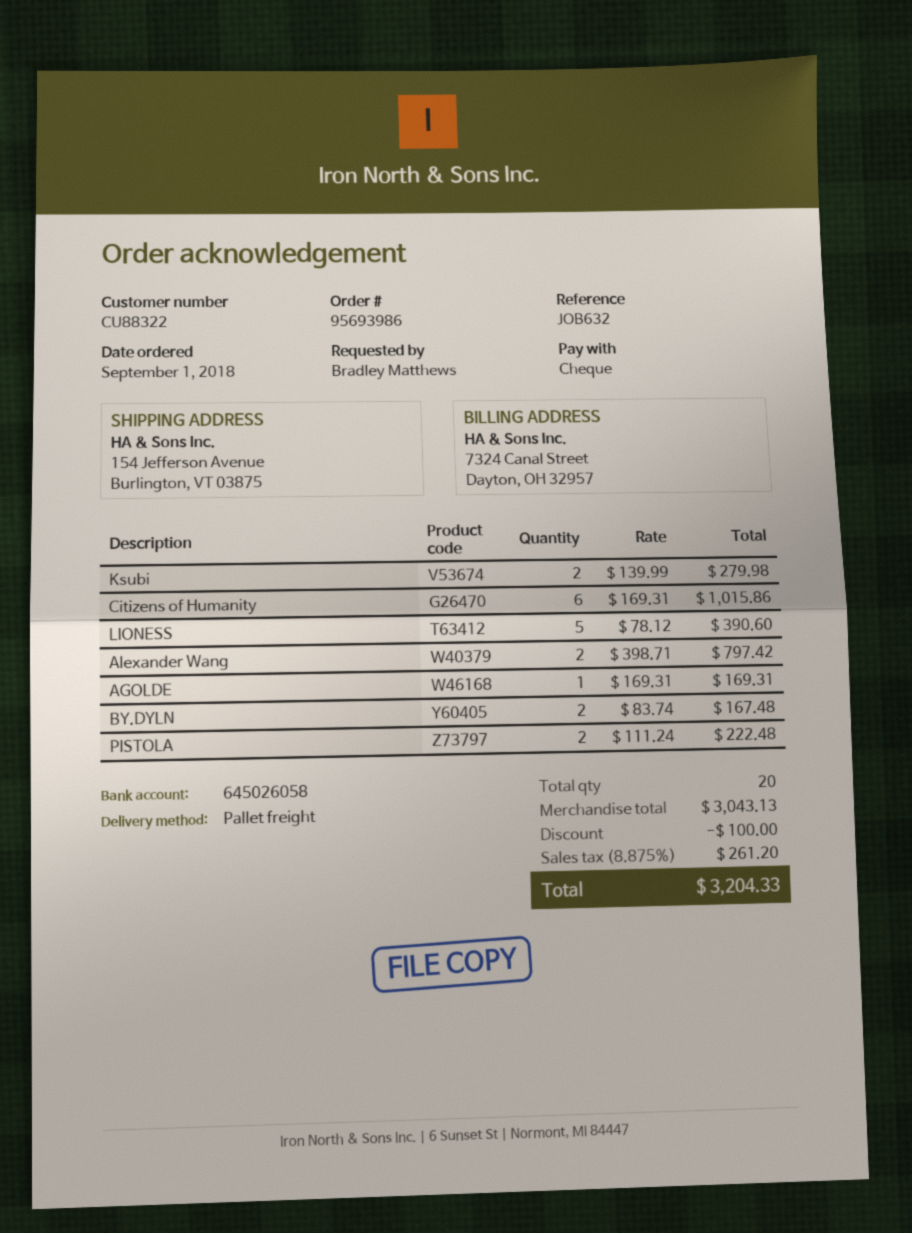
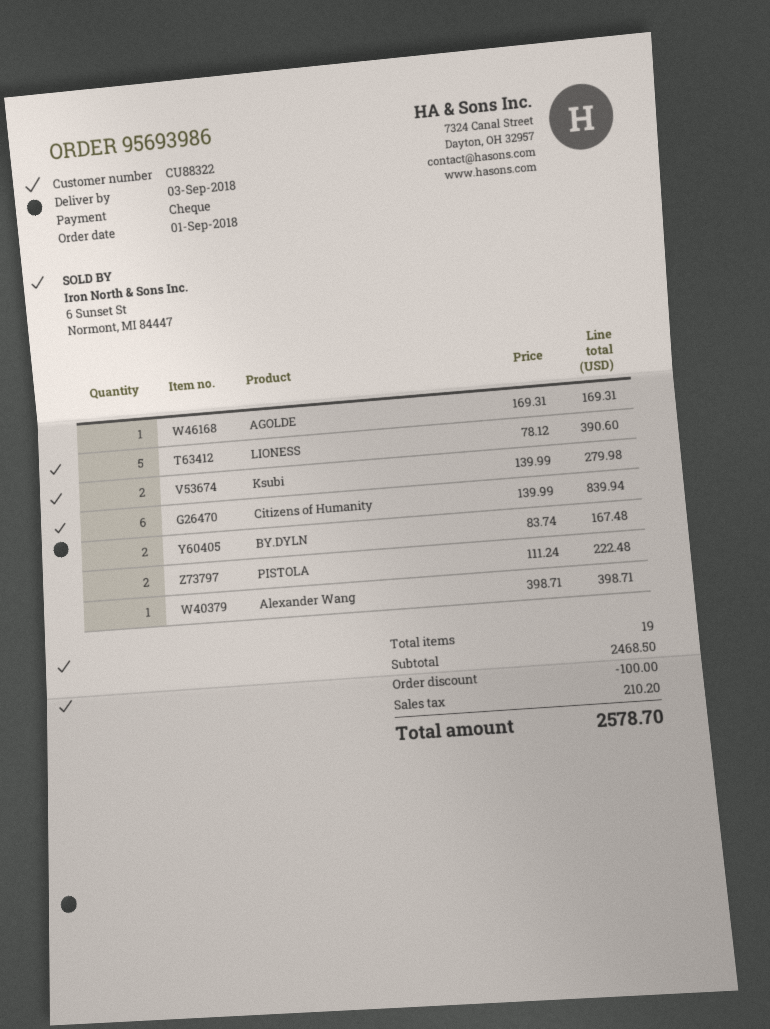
Citizens of Humanity: 6 x 169.31 = 1015.86 -> 6 x 139.99 = 839.94
Alexander Wang: 2 x 398.71 = 797.42 -> 1 x 398.71 = 398.71
total quantity: 20 -> 19
subtotal: 3043.13 -> 2468.50
tax: 261.20 -> 210.20
total: 3204.33 -> 2578.70

